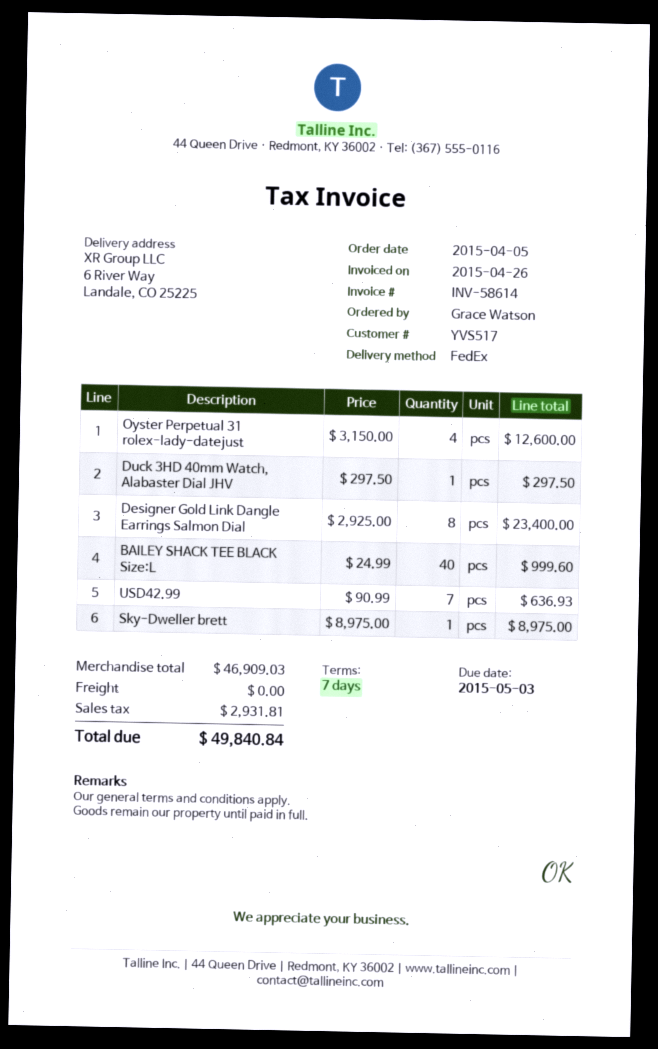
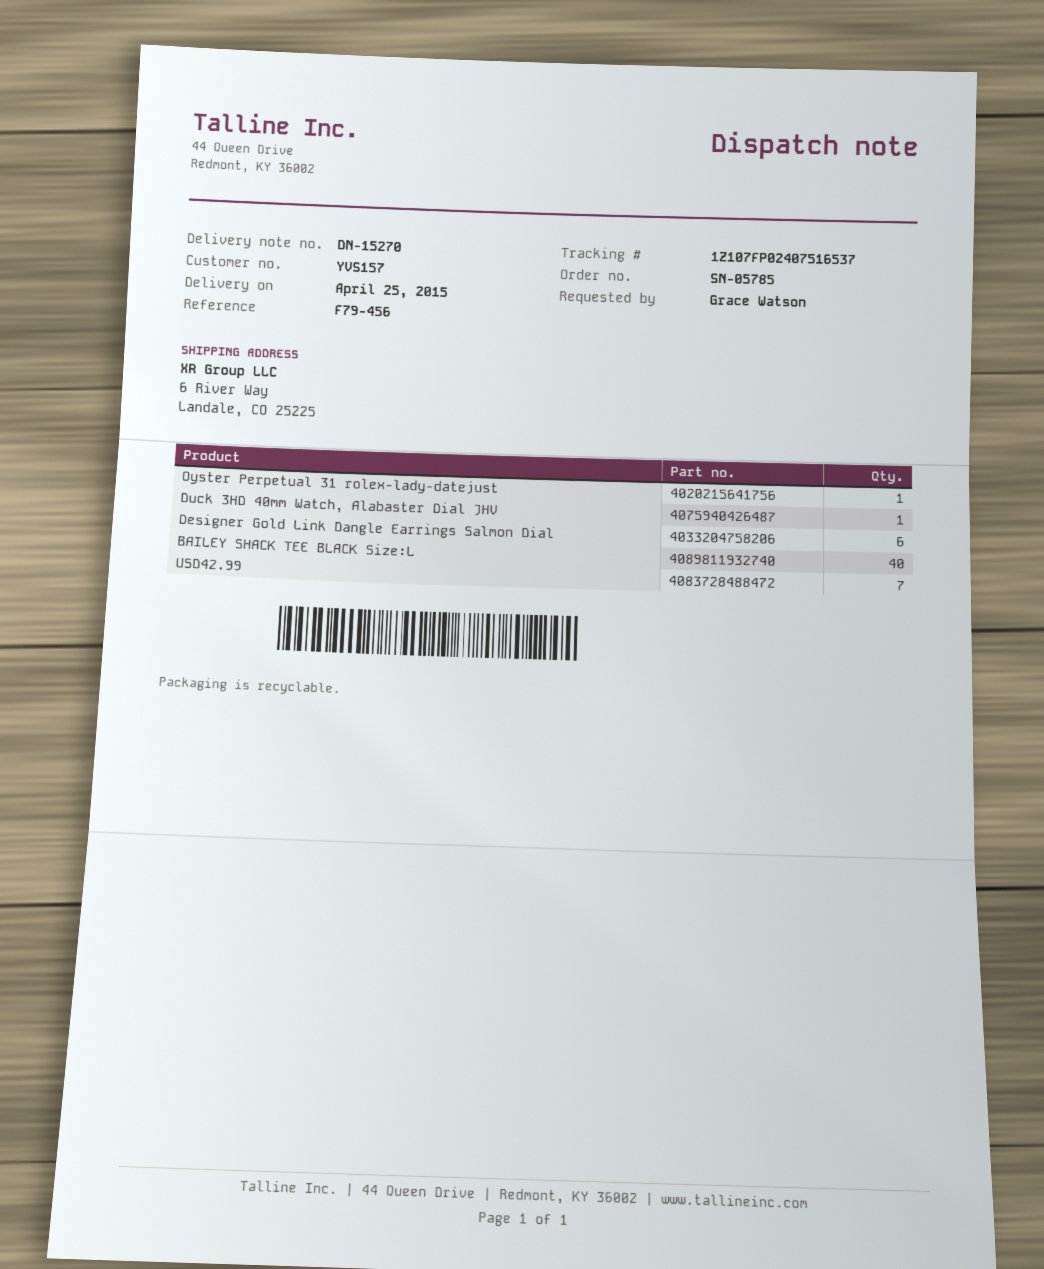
customer number: YVS517 -> YVS157
Oyster Perpetual 31 rolex-lady-datejust: 4 -> 1
Designer Gold Link Dangle Earrings Salmon Dial: 8 -> 6
Sky-Dweller brett: 1 -> none

